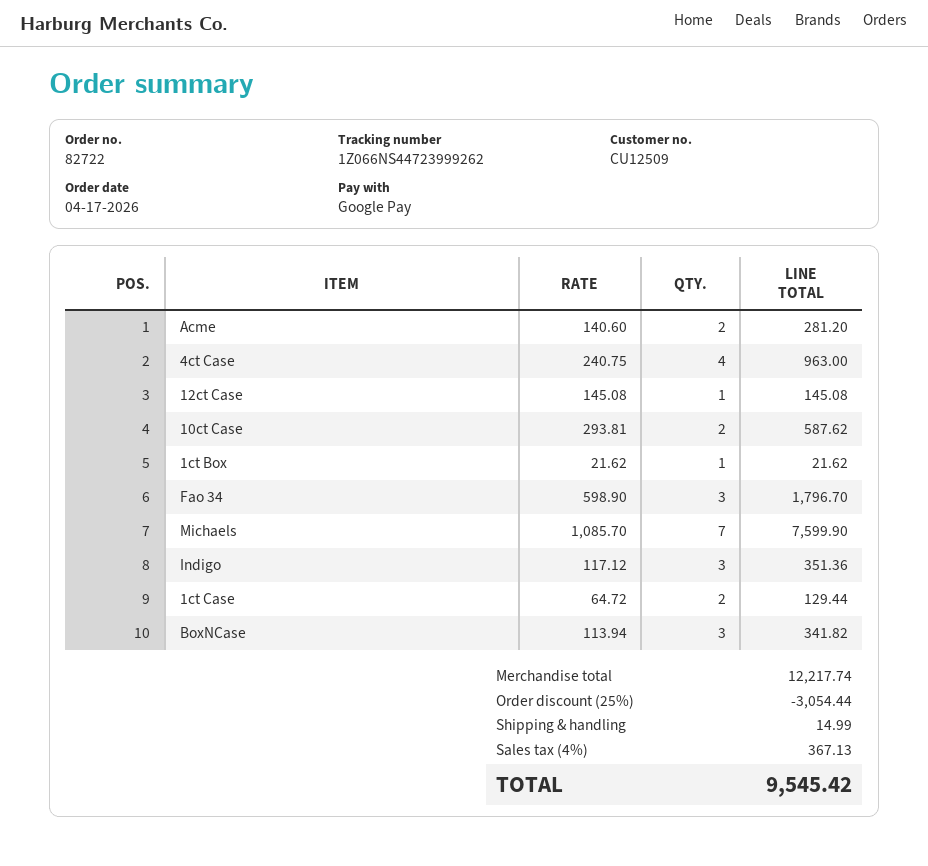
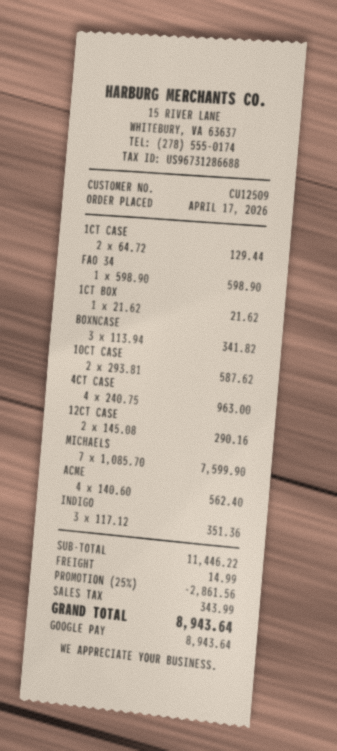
Acme: 2 x 140.60 = 281.20 -> 4 x 140.60 = 562.40
12ct Case: 1 x 145.08 = 145.08 -> 2 x 145.08 = 290.16
Fao 34: 3 x 598.90 = 1796.70 -> 1 x 598.90 = 598.90
subtotal: 12217.74 -> 11446.22
discount: 25% = 3054.44 -> 25% = 2861.56
tax: 367.13 -> 343.99
total: 9545.42 -> 8943.64

